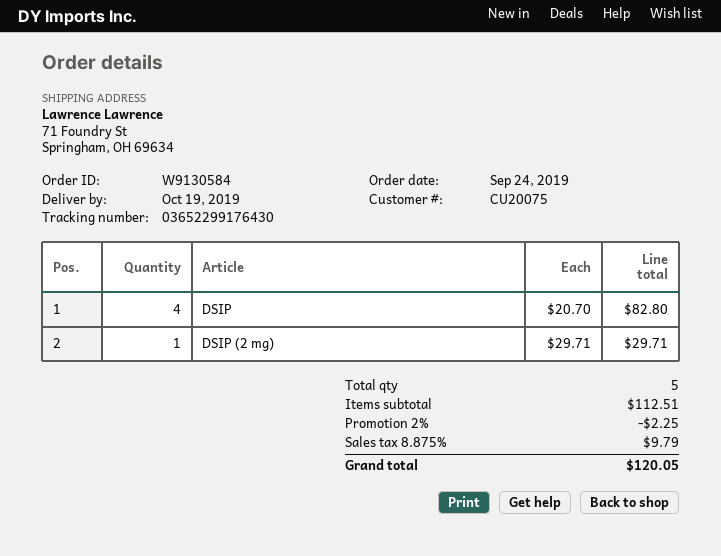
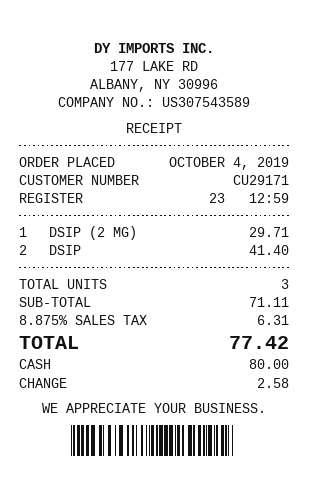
order date: 2019-09-24 -> 2019-10-04
customer number: CU20075 -> CU29171
DSIP: 4 for 82.80 -> 2 for 41.40
total quantity: 5 -> 3
subtotal: 112.51 -> 71.11
discount: 2% = 2.25 -> none
tax: 8.875% = 9.79 -> 8.875% = 6.31
total: 120.05 -> 77.42

